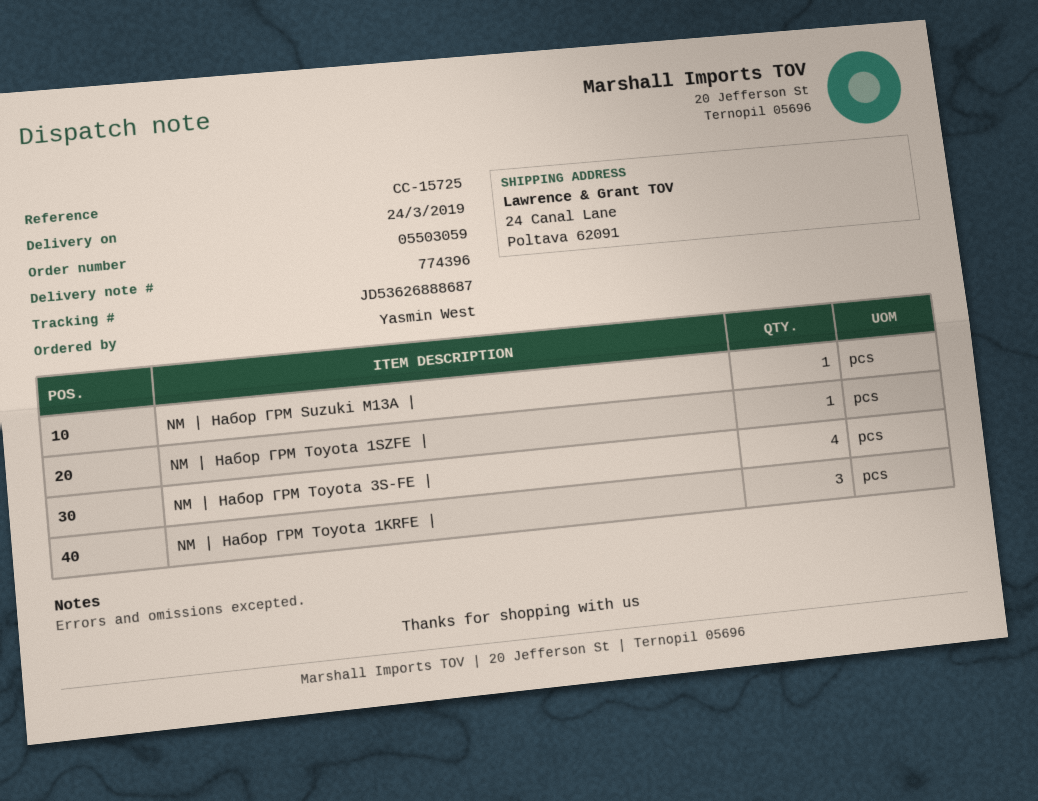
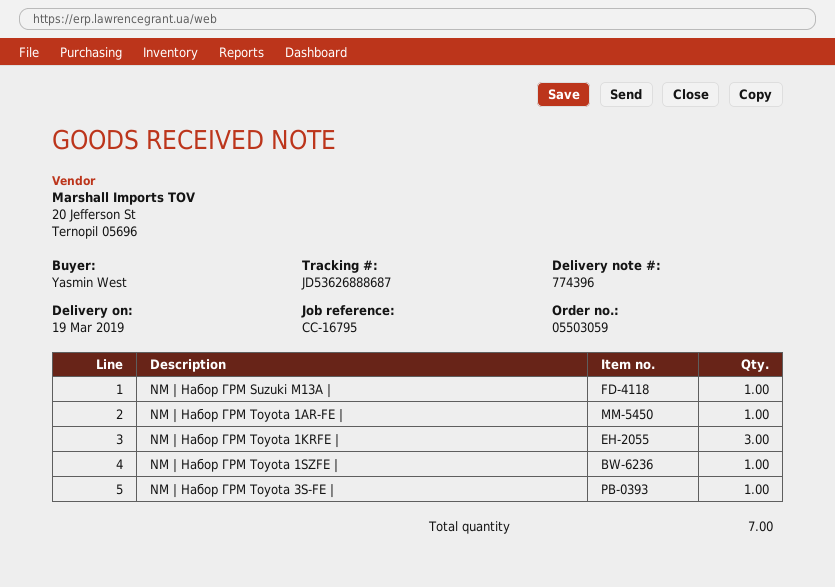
delivery date: 2019-03-24 -> 2019-03-19
reference: CC-15725 -> CC-16795
NM | Набор ГРМ Toyota 3S-FE |: 4 -> 1
NM | Набор ГРМ Toyota 1AR-FE |: none -> 1

